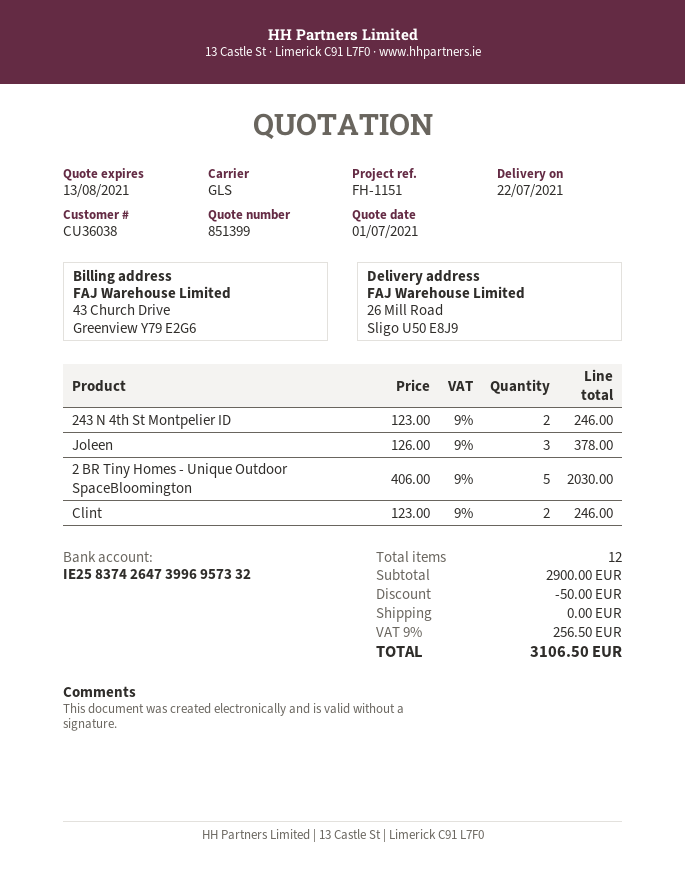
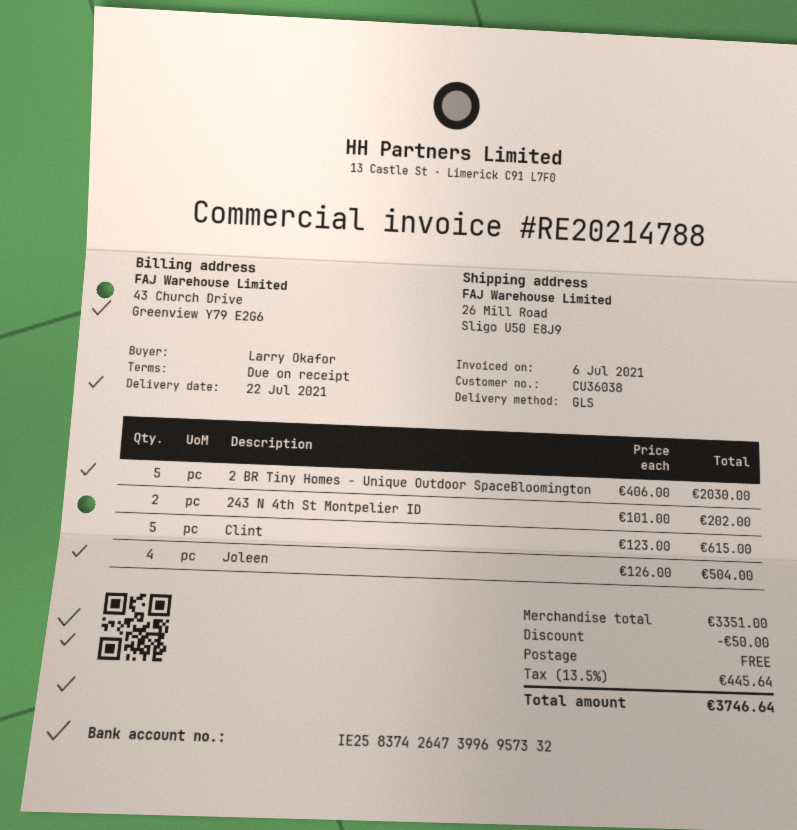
243 N 4th St Montpelier ID: 2 x 123.00 = 246.00 -> 2 x 101.00 = 202.00
Joleen: 3 x 126.00 = 378.00 -> 4 x 126.00 = 504.00
Clint: 2 x 123.00 = 246.00 -> 5 x 123.00 = 615.00
subtotal: 2900.00 -> 3351.00
tax: 9% = 256.50 -> 13.5% = 445.64
total: 3106.50 -> 3746.64

